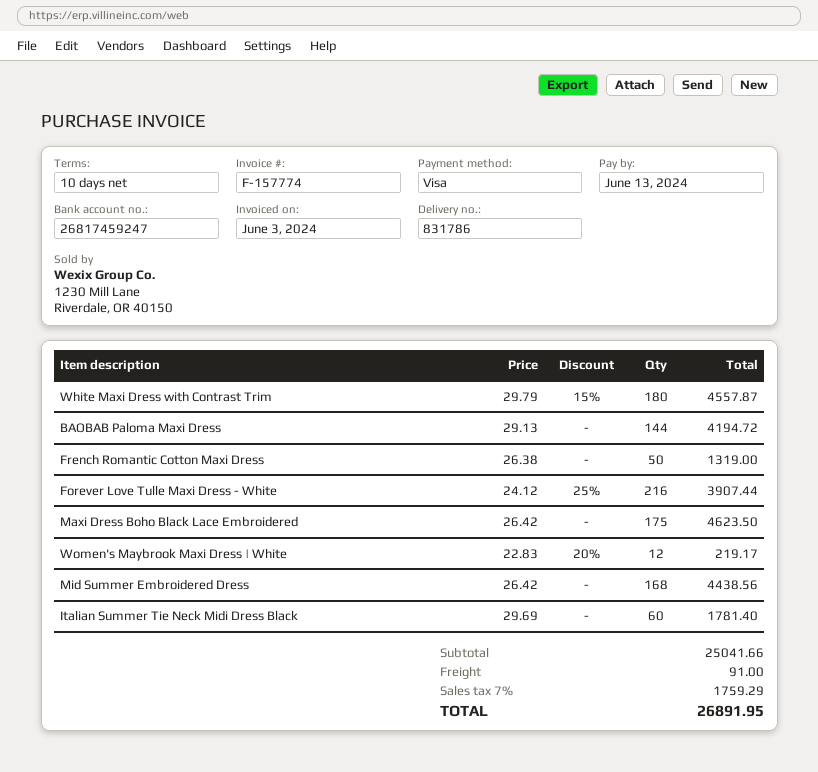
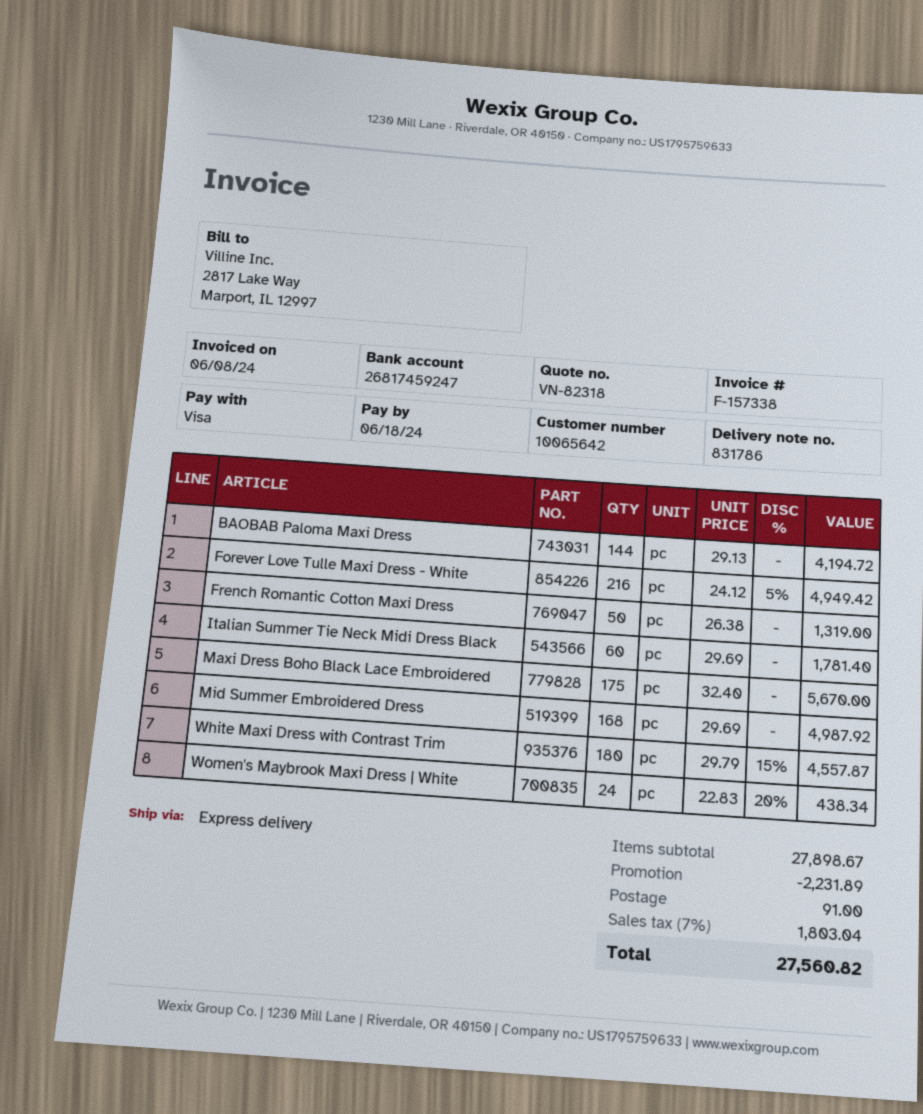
invoice number: F-157774 -> F-157338
invoice date: 2024-06-03 -> 2024-06-08
due date: 2024-06-13 -> 2024-06-18
Forever Love Tulle Maxi Dress - White: 216 x 24.12 - 25% = 3907.44 -> 216 x 24.12 - 5% = 4949.42
Maxi Dress Boho Black Lace Embroidered: 175 x 26.42 = 4623.50 -> 175 x 32.40 = 5670.00
Women's Maybrook Maxi Dress | White: 12 x 22.83 - 20% = 219.17 -> 24 x 22.83 - 20% = 438.34
Mid Summer Embroidered Dress: 168 x 26.42 = 4438.56 -> 168 x 29.69 = 4987.92
subtotal: 25041.66 -> 27898.67
discount: none -> 2231.89
tax: 7% = 1759.29 -> 7% = 1803.04
total: 26891.95 -> 27560.82

